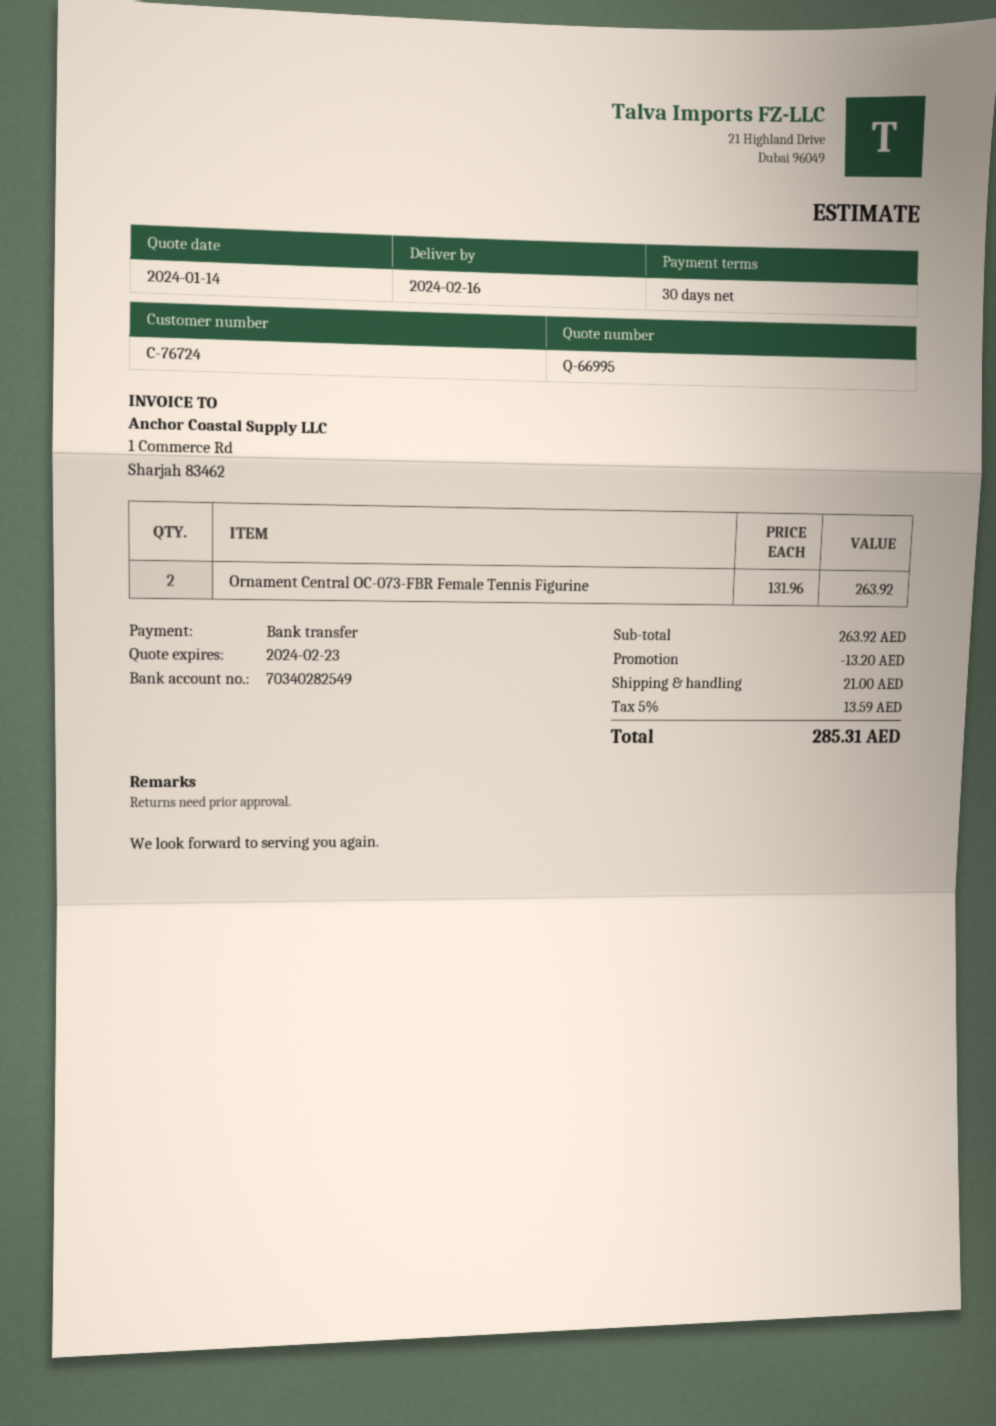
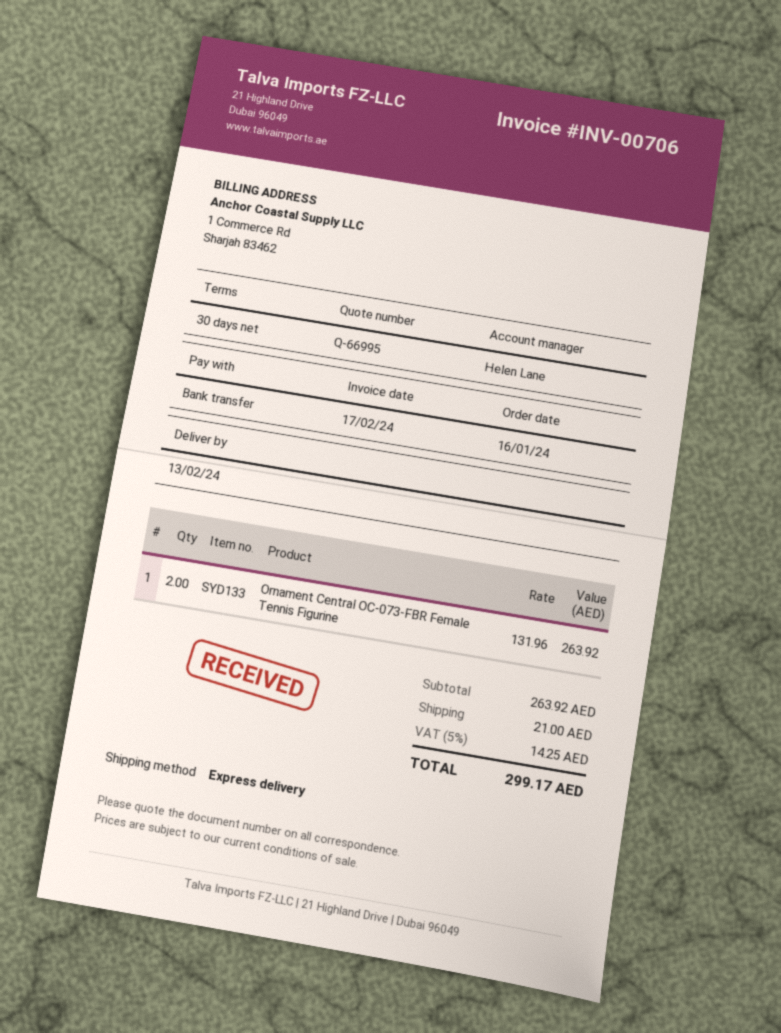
delivery date: 2024-02-16 -> 2024-02-13
discount: 13.20 -> none
tax: 5% = 13.59 -> 5% = 14.25
total: 285.31 -> 299.17

